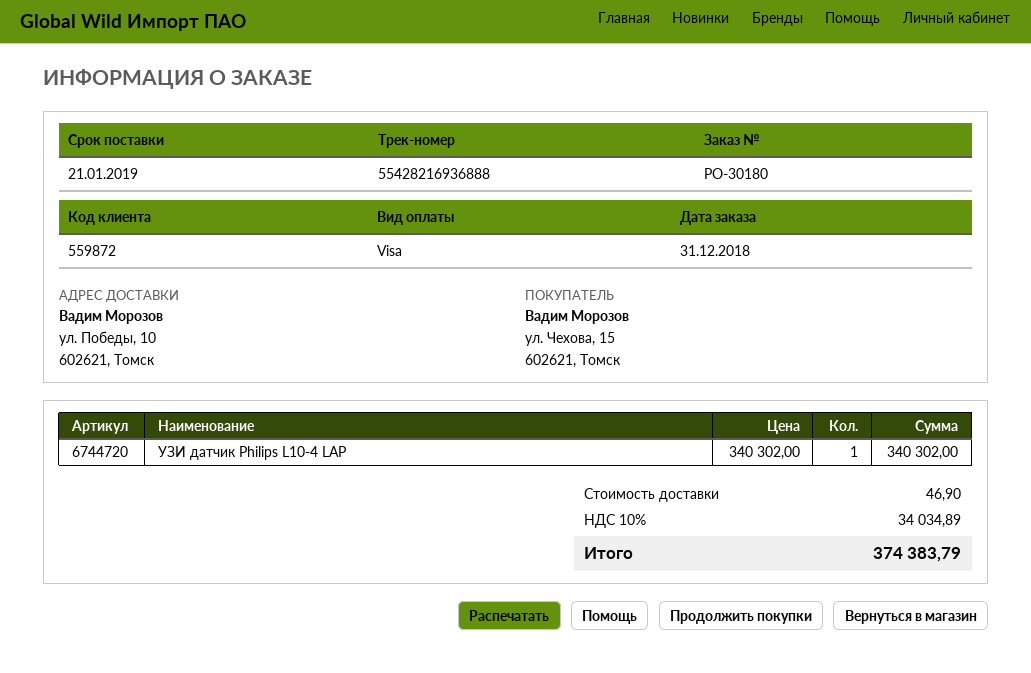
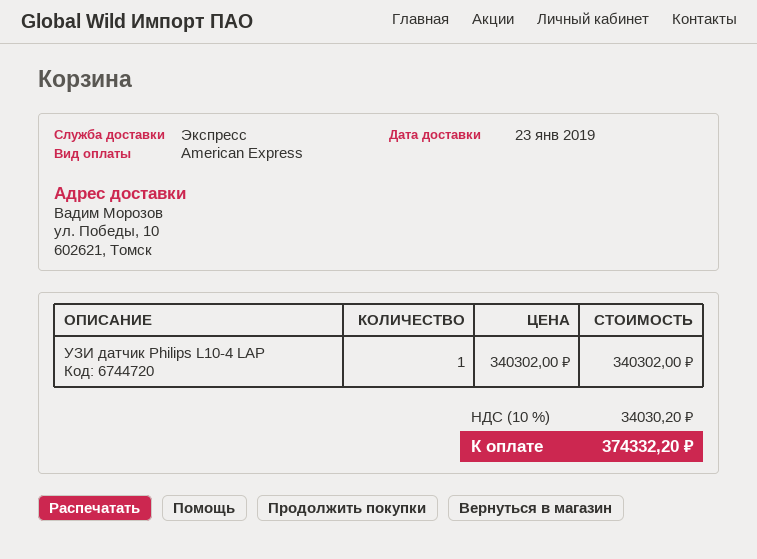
delivery date: 2019-01-21 -> 2019-01-23
payment method: Visa -> American Express
shipping: 46.90 -> none
tax: 10% = 34034.89 -> 10% = 34030.20
total: 374383.79 -> 374332.20

